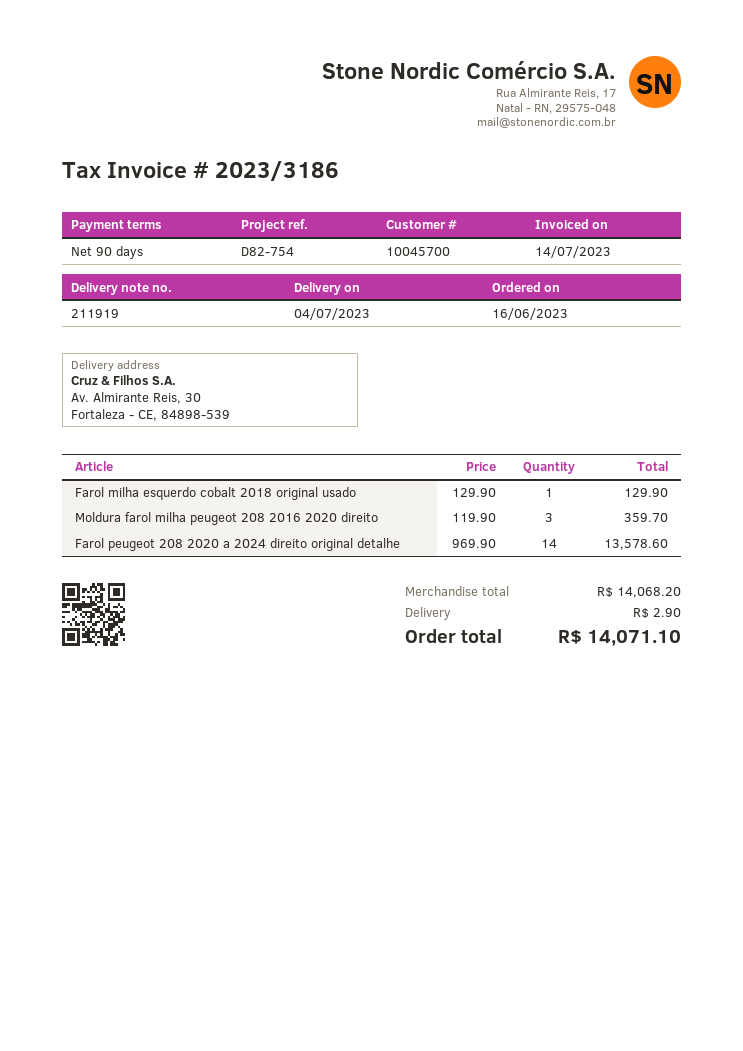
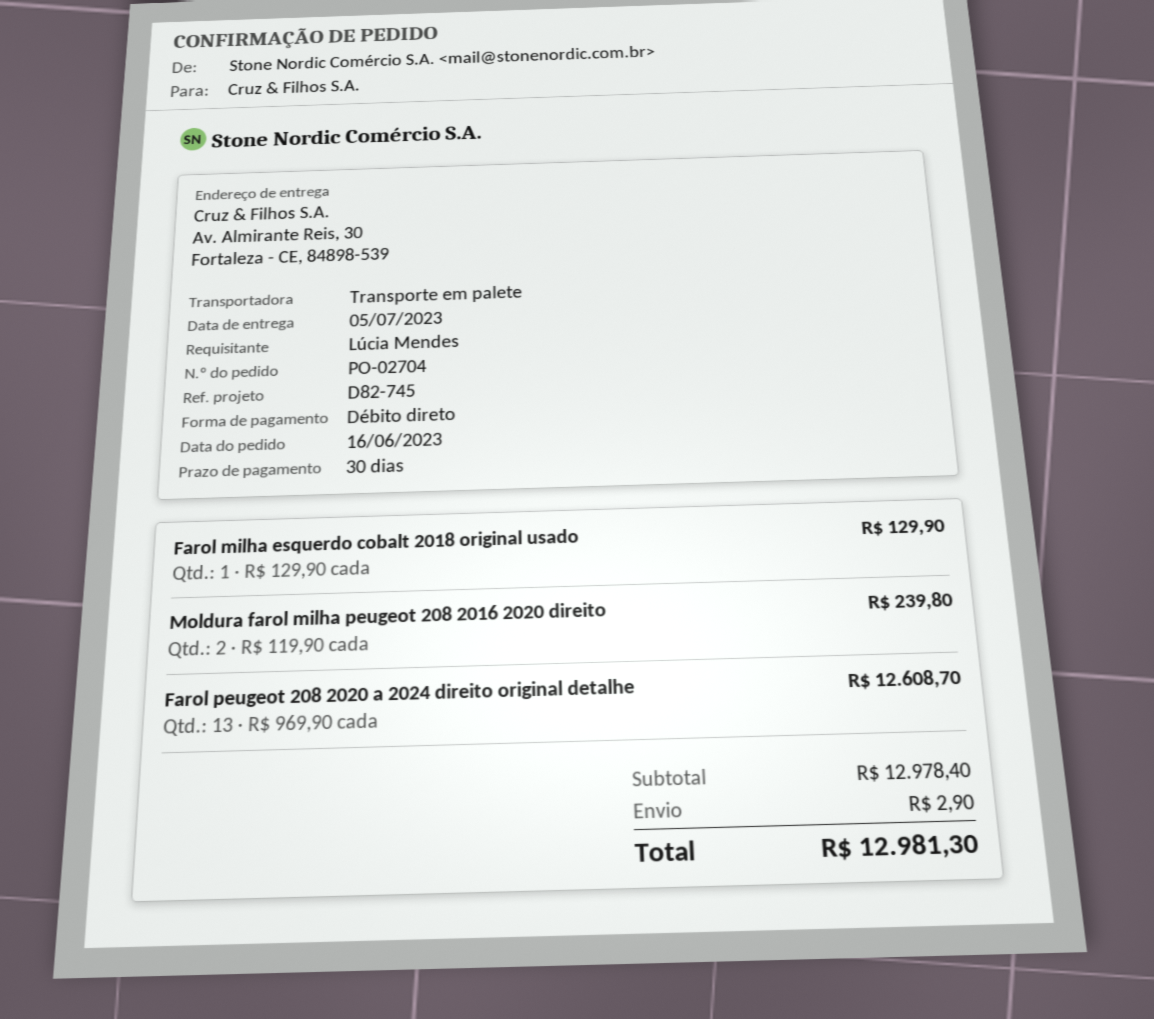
delivery date: 2023-07-04 -> 2023-07-05
payment terms: 90 days -> 30 days
reference: D82-754 -> D82-745
Moldura farol milha peugeot 208 2016 2020 direito: 3 x 119.90 = 359.70 -> 2 x 119.90 = 239.80
Farol peugeot 208 2020 a 2024 direito original detalhe: 14 x 969.90 = 13578.60 -> 13 x 969.90 = 12608.70
subtotal: 14068.20 -> 12978.40
total: 14071.10 -> 12981.30

